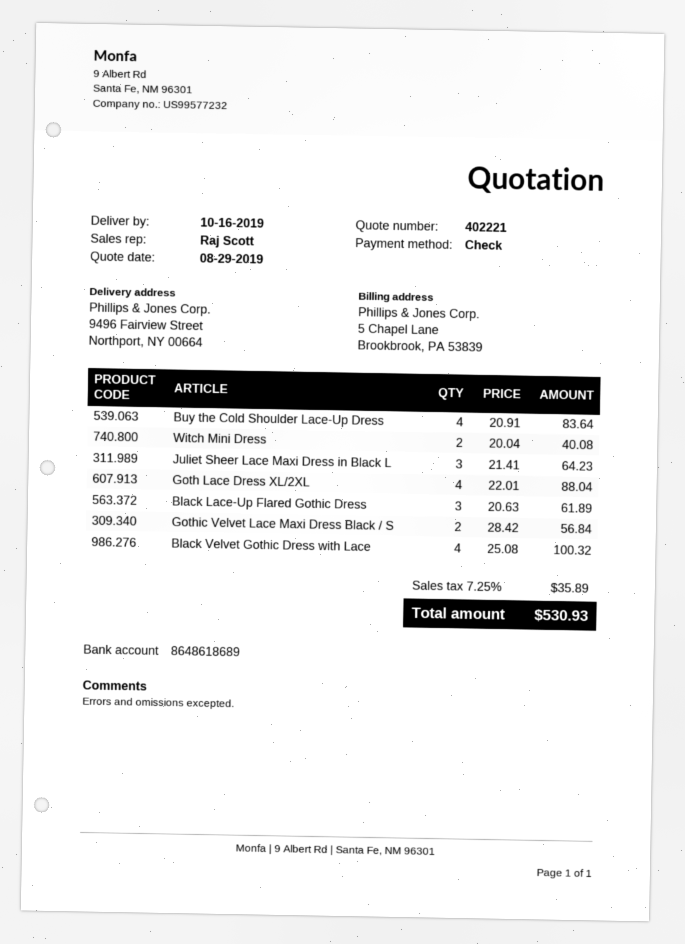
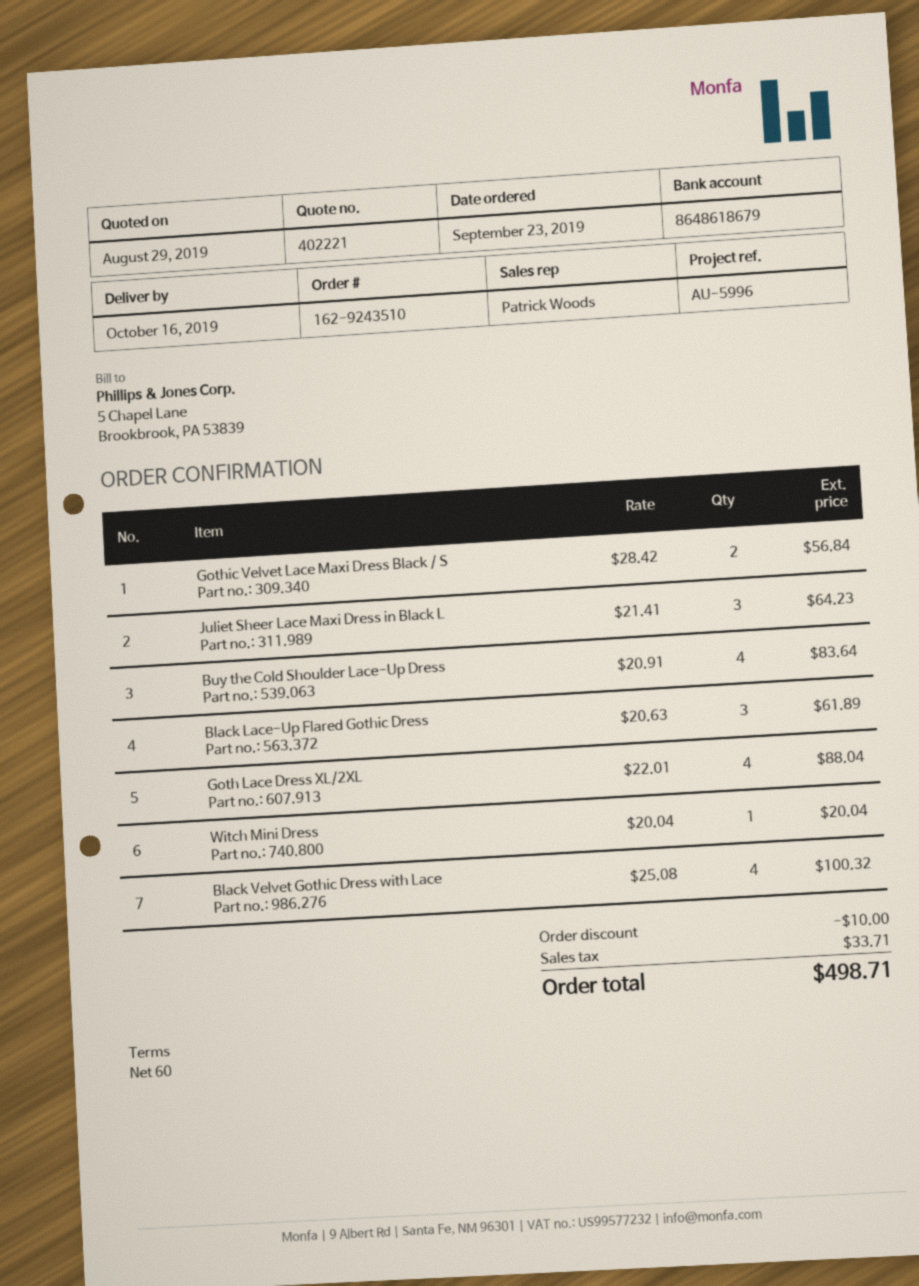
sales rep: Raj Scott -> Patrick Woods
bank account: 8648618689 -> 8648618679
Witch Mini Dress: 2 x 20.04 = 40.08 -> 1 x 20.04 = 20.04
discount: none -> 10.00
tax: 35.89 -> 33.71
total: 530.93 -> 498.71

